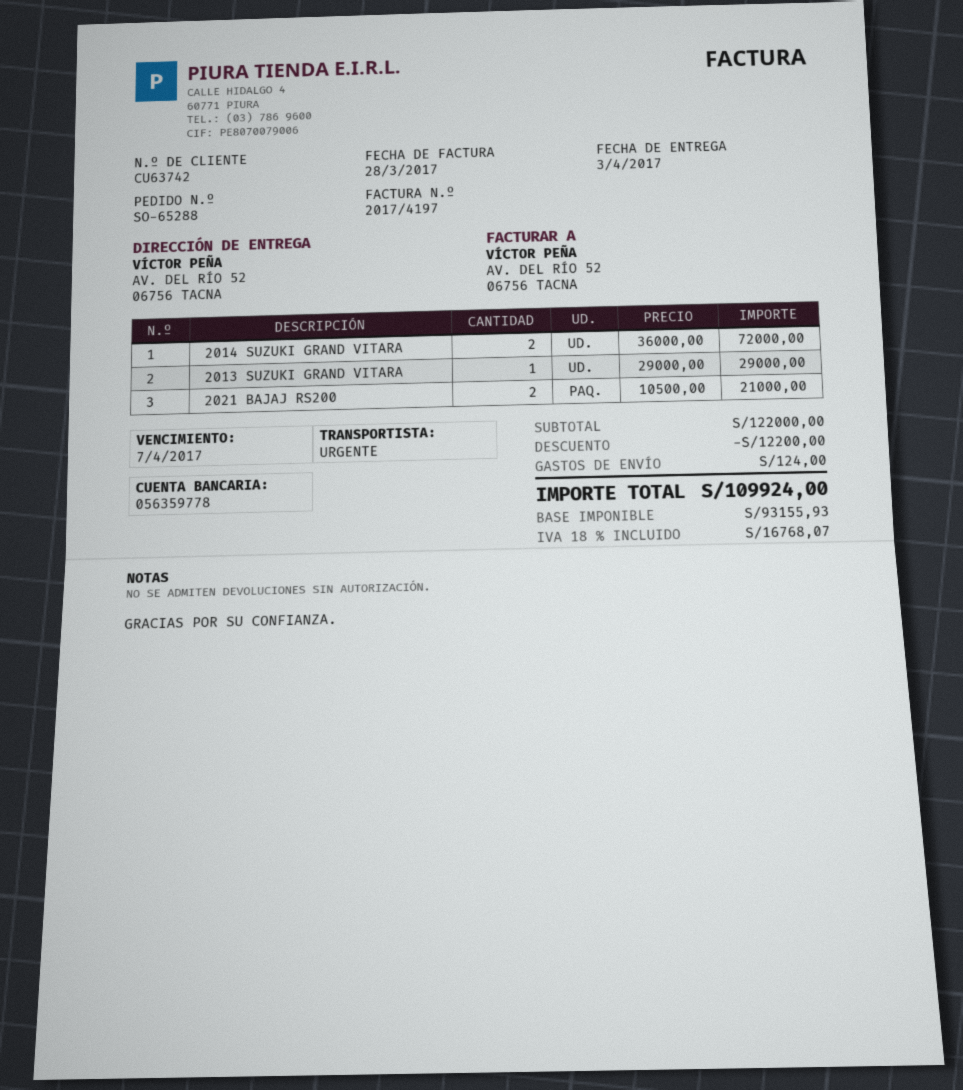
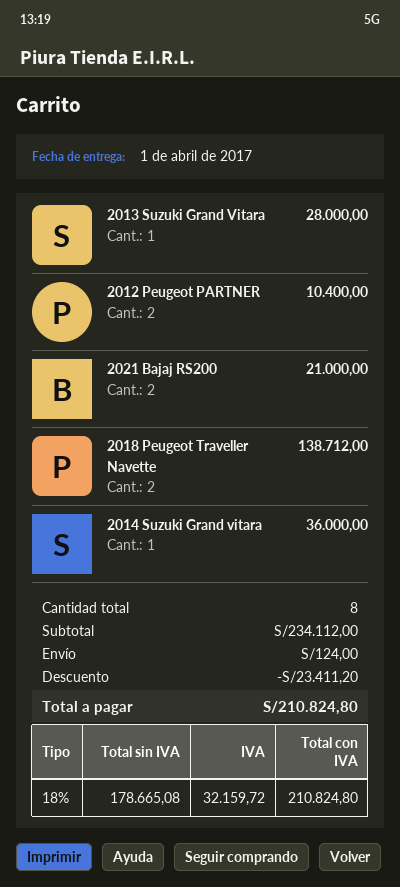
delivery date: 2017-04-03 -> 2017-04-01
2014 SUZUKI GRAND VITARA: 2 for 72000.00 -> 1 for 36000.00
2013 SUZUKI GRAND VITARA: 1 for 29000.00 -> 1 for 28000.00
2012 Peugeot PARTNER: none -> 2 for 10400.00
2018 Peugeot Traveller Navette: none -> 2 for 138712.00
subtotal: 122000.00 -> 234112.00
discount: 12200.00 -> 23411.20
net: 93155.93 -> 178665.08
tax: 18% = 16768.07 -> 18% = 32159.72
total: 109924.00 -> 210824.80

